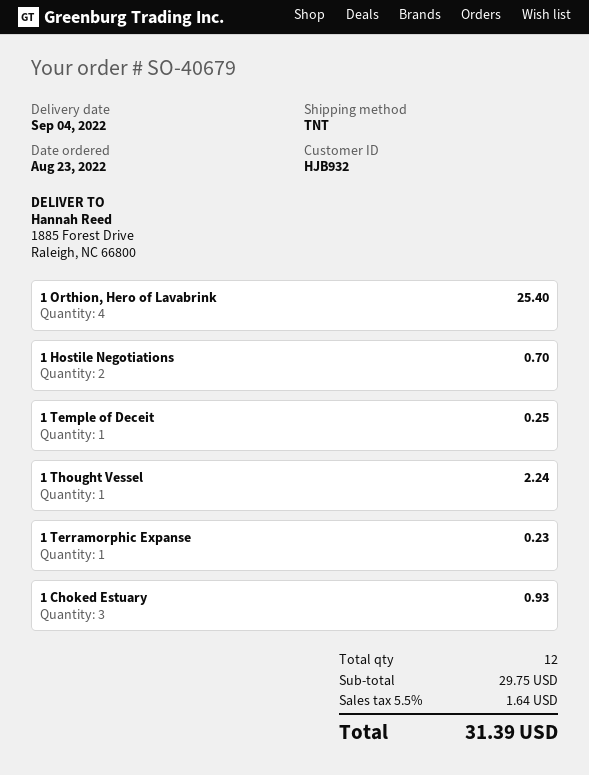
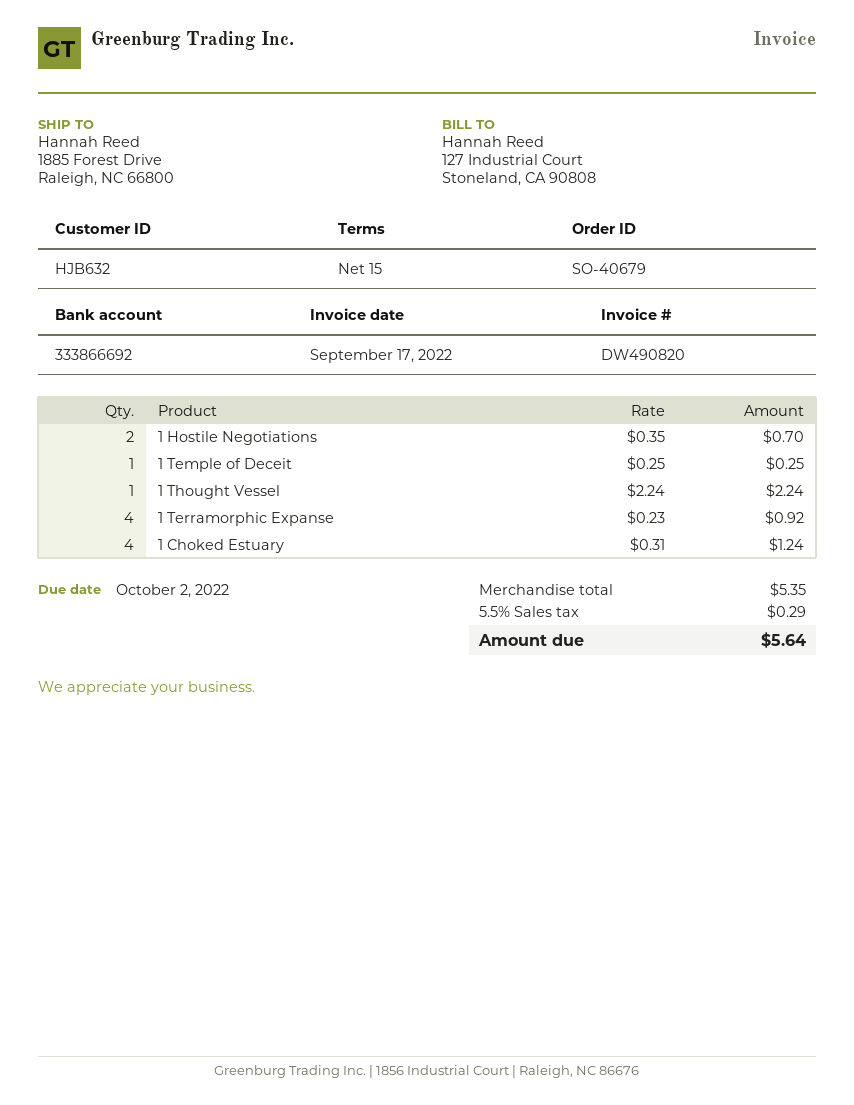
customer number: HJB932 -> HJB632
1 Orthion, Hero of Lavabrink: 4 for 25.40 -> none
1 Terramorphic Expanse: 1 for 0.23 -> 4 for 0.92
1 Choked Estuary: 3 for 0.93 -> 4 for 1.24
subtotal: 29.75 -> 5.35
tax: 5.5% = 1.64 -> 5.5% = 0.29
total: 31.39 -> 5.64

